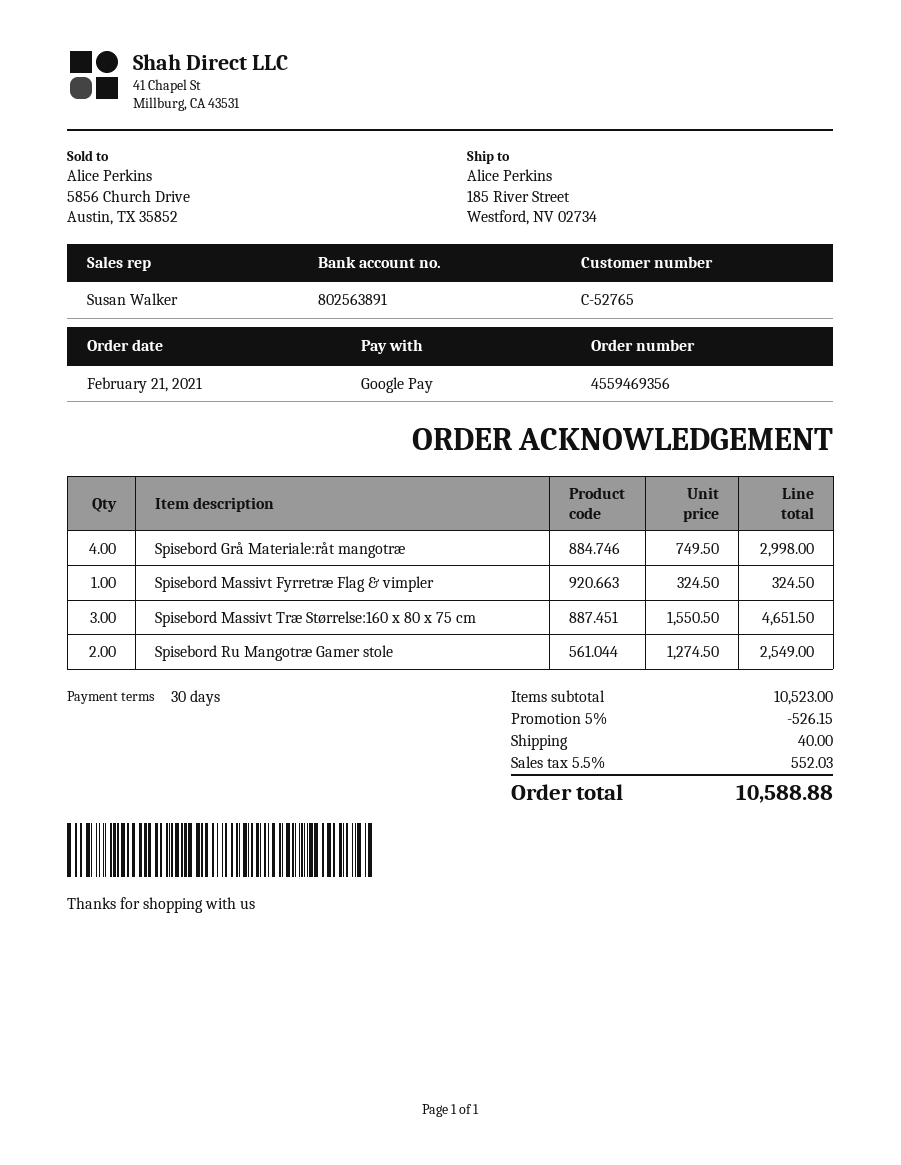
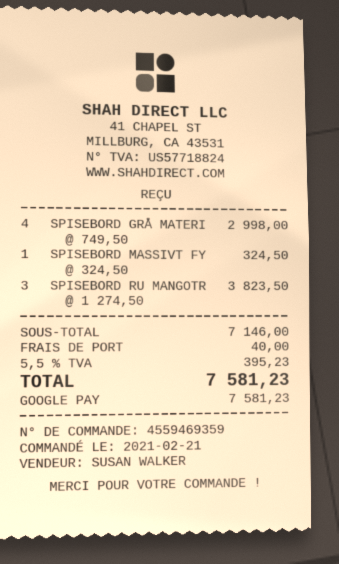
order number: 4559469356 -> 4559469359
Spisebord Massivt Træ Størrelse:160 x 80 x 75 cm: 3 x 1550.50 = 4651.50 -> none
Spisebord Ru Mangotræ Gamer stole: 2 x 1274.50 = 2549.00 -> 3 x 1274.50 = 3823.50
subtotal: 10523.00 -> 7146.00
discount: 5% = 526.15 -> none
tax: 5.5% = 552.03 -> 5.5% = 395.23
total: 10588.88 -> 7581.23

